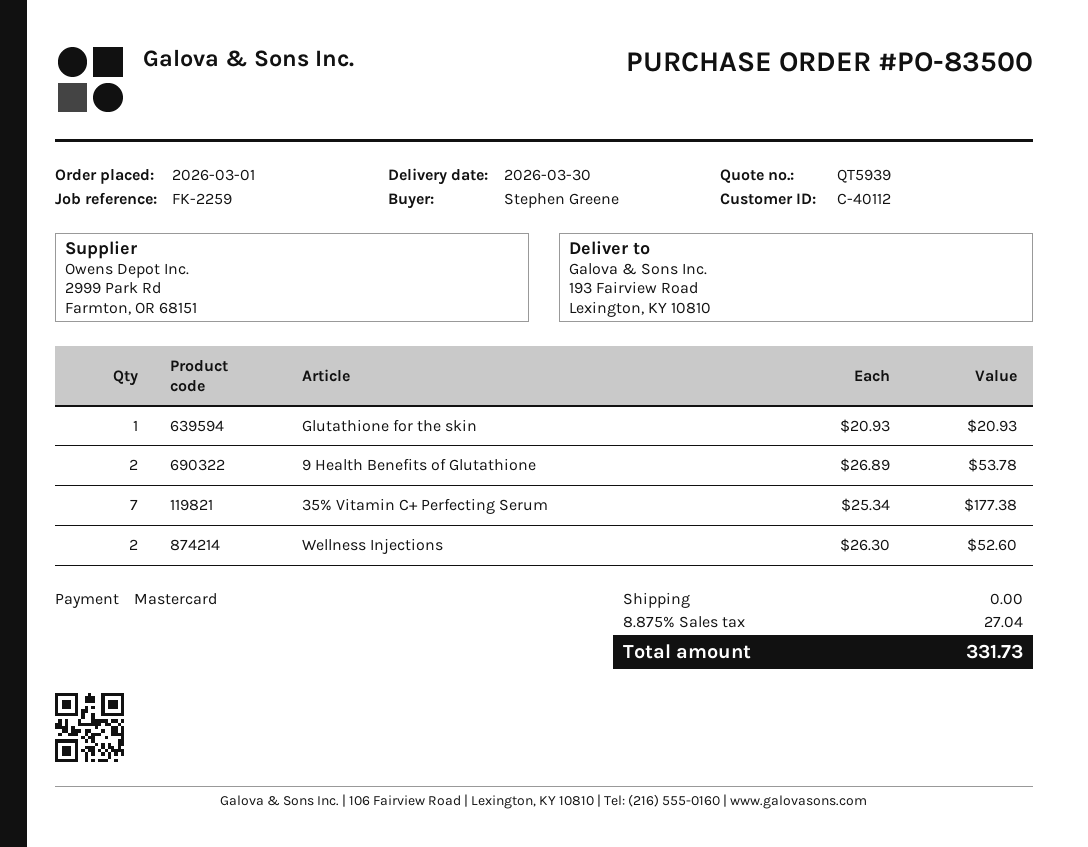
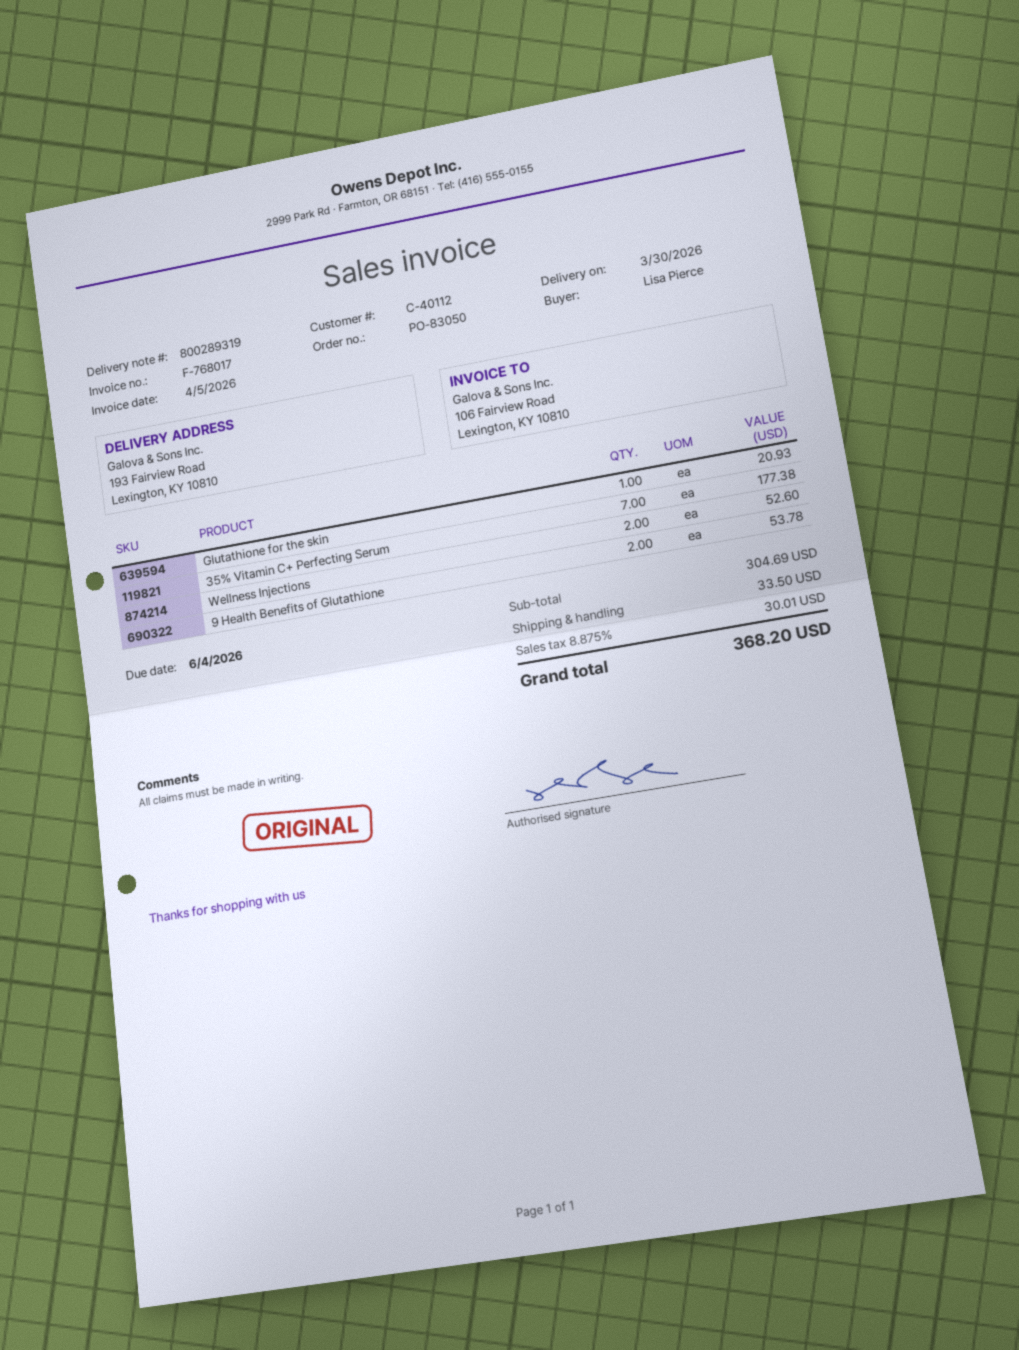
order number: PO-83500 -> PO-83050
ordered by: Stephen Greene -> Lisa Pierce
shipping: 0.00 -> 33.50
tax: 8.875% = 27.04 -> 8.875% = 30.01
total: 331.73 -> 368.20

